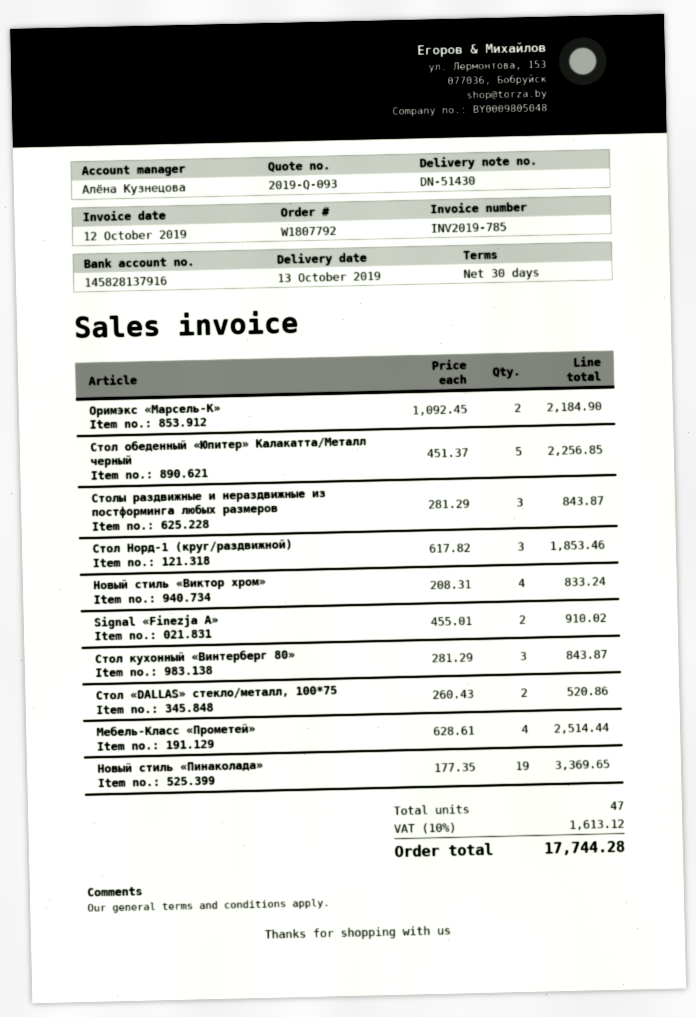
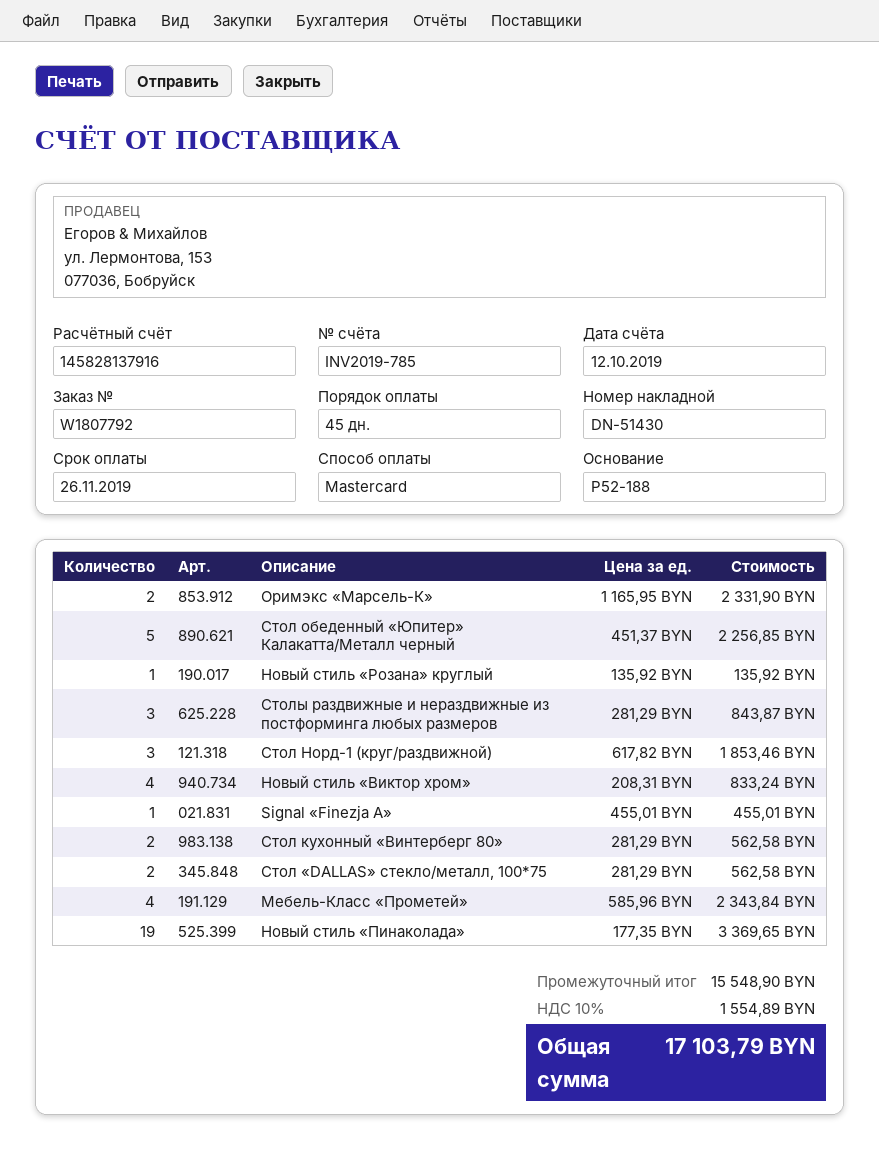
payment terms: 30 days -> 45 days
Оримэкс «Марсель-К»: 2 x 1092.45 = 2184.90 -> 2 x 1165.95 = 2331.90
Signal «Finezja A»: 2 x 455.01 = 910.02 -> 1 x 455.01 = 455.01
Стол кухонный «Винтерберг 80»: 3 x 281.29 = 843.87 -> 2 x 281.29 = 562.58
Стол «DALLAS» стекло/металл, 100*75: 2 x 260.43 = 520.86 -> 2 x 281.29 = 562.58
Мебель-Класс «Прометей»: 4 x 628.61 = 2514.44 -> 4 x 585.96 = 2343.84
Новый стиль «Розана» круглый: none -> 1 x 135.92 = 135.92
tax: 10% = 1613.12 -> 10% = 1554.89
total: 17744.28 -> 17103.79

